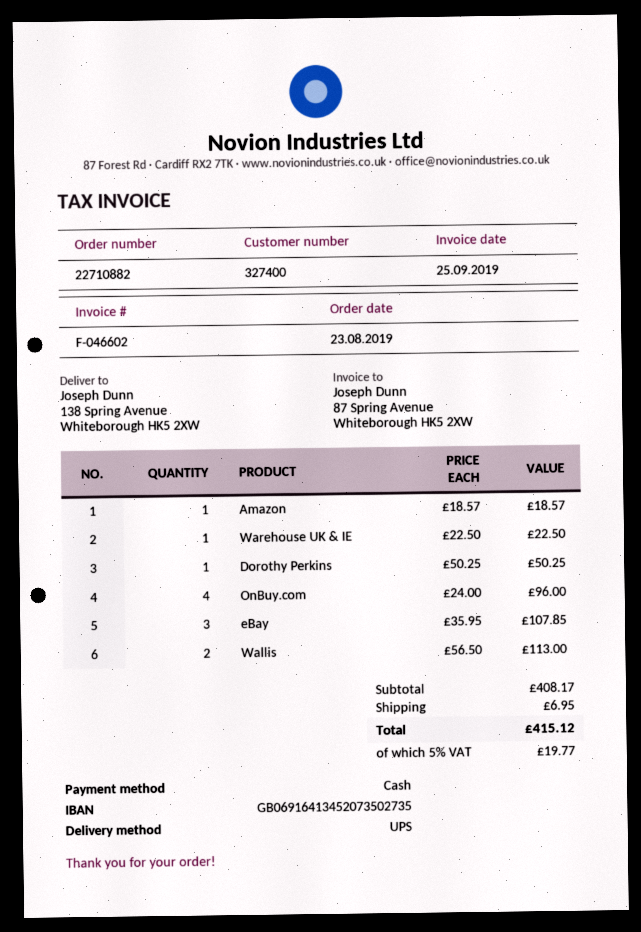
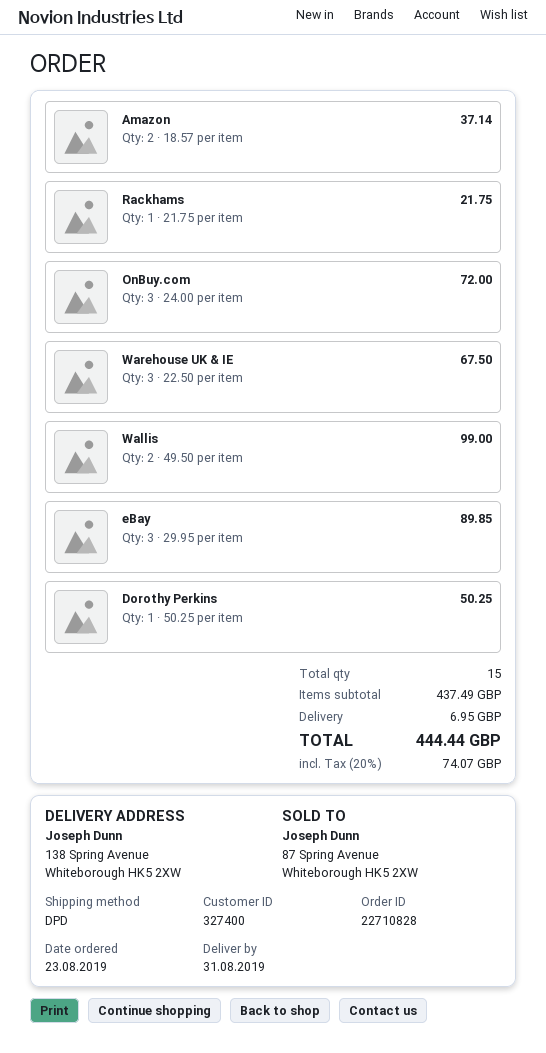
order number: 22710882 -> 22710828
shipping method: UPS -> DPD
Amazon: 1 x 18.57 = 18.57 -> 2 x 18.57 = 37.14
Warehouse UK & IE: 1 x 22.50 = 22.50 -> 3 x 22.50 = 67.50
OnBuy.com: 4 x 24.00 = 96.00 -> 3 x 24.00 = 72.00
eBay: 3 x 35.95 = 107.85 -> 3 x 29.95 = 89.85
Wallis: 2 x 56.50 = 113.00 -> 2 x 49.50 = 99.00
Rackhams: none -> 1 x 21.75 = 21.75
subtotal: 408.17 -> 437.49
tax: 5% = 19.77 -> 20% = 74.07
total: 415.12 -> 444.44

